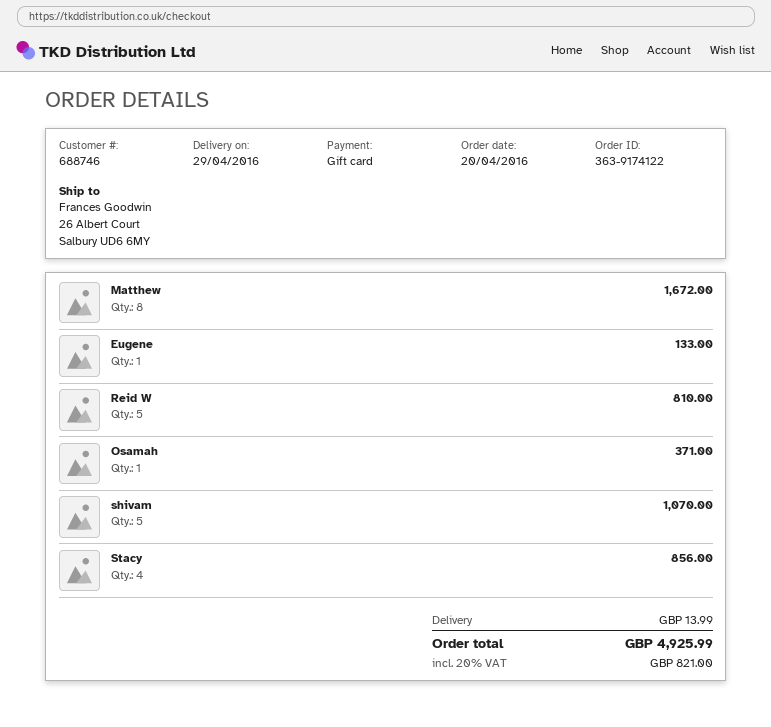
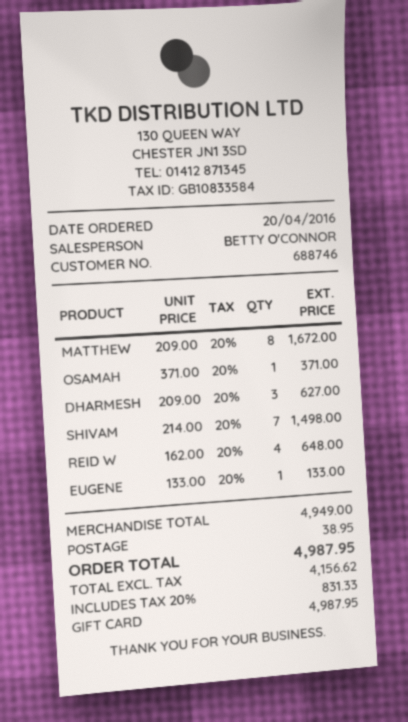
Reid W: 5 for 810.00 -> 4 for 648.00
shivam: 5 for 1070.00 -> 7 for 1498.00
Stacy: 4 for 856.00 -> none
DHARMESH: none -> 3 for 627.00
shipping: 13.99 -> 38.95
tax: 20% = 821.00 -> 20% = 831.33
total: 4925.99 -> 4987.95

